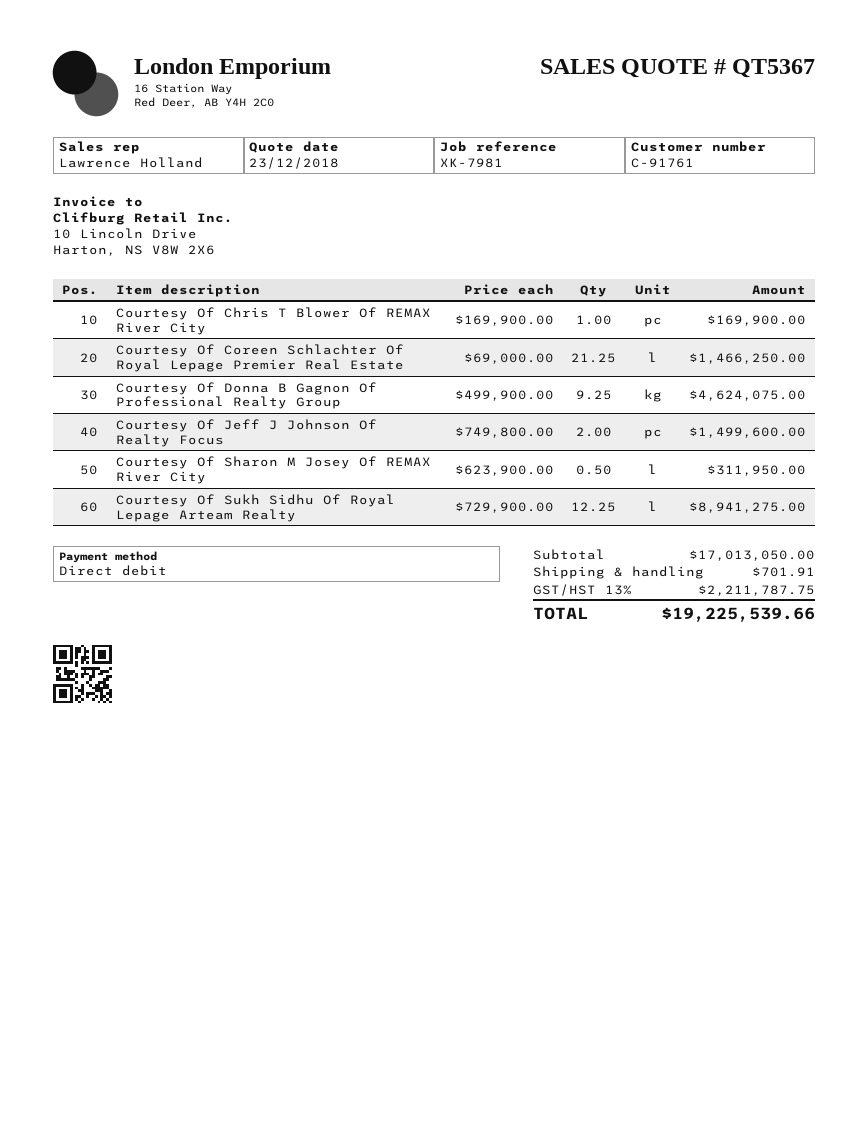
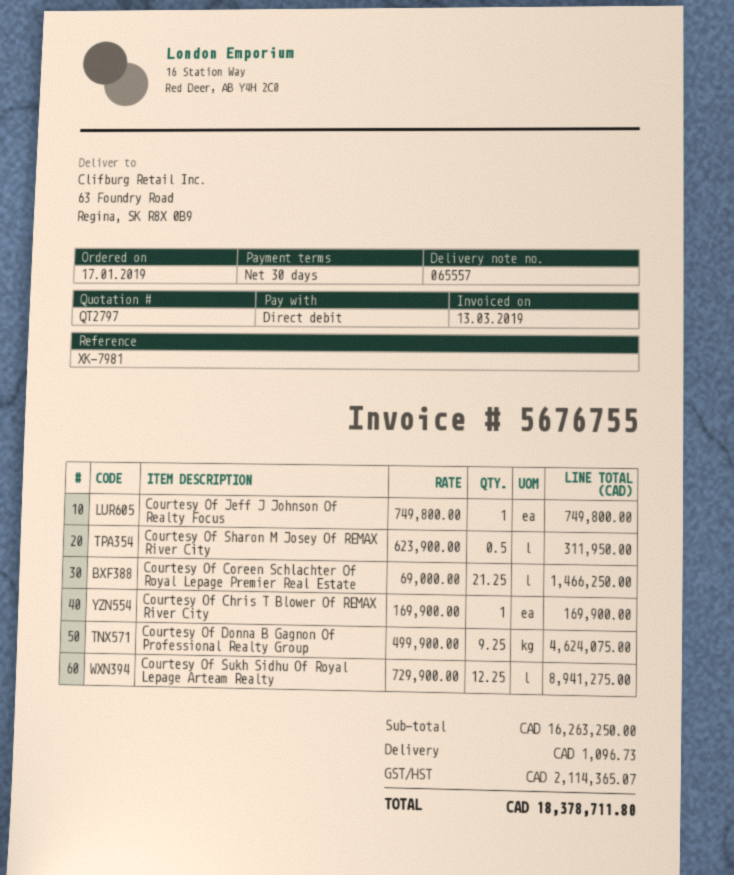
quote number: QT5367 -> QT2797
Courtesy Of Jeff J Johnson Of Realty Focus: 2 x 749800.00 = 1499600.00 -> 1 x 749800.00 = 749800.00
subtotal: 17013050.00 -> 16263250.00
shipping: 701.91 -> 1096.73
tax: 2211787.75 -> 2114365.07
total: 19225539.66 -> 18378711.80

